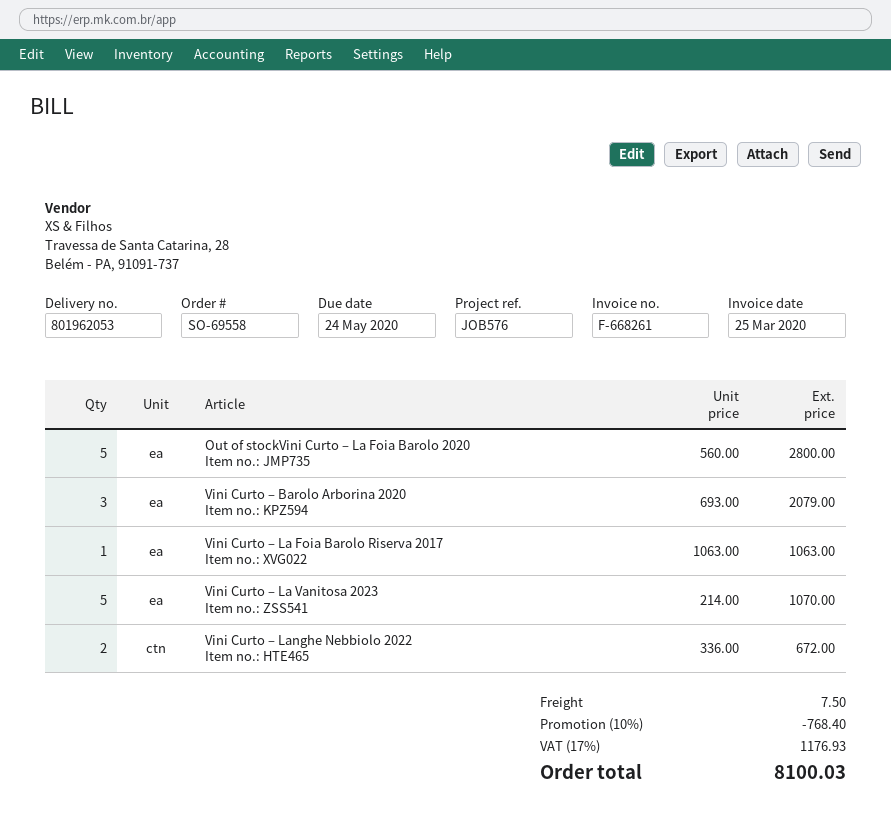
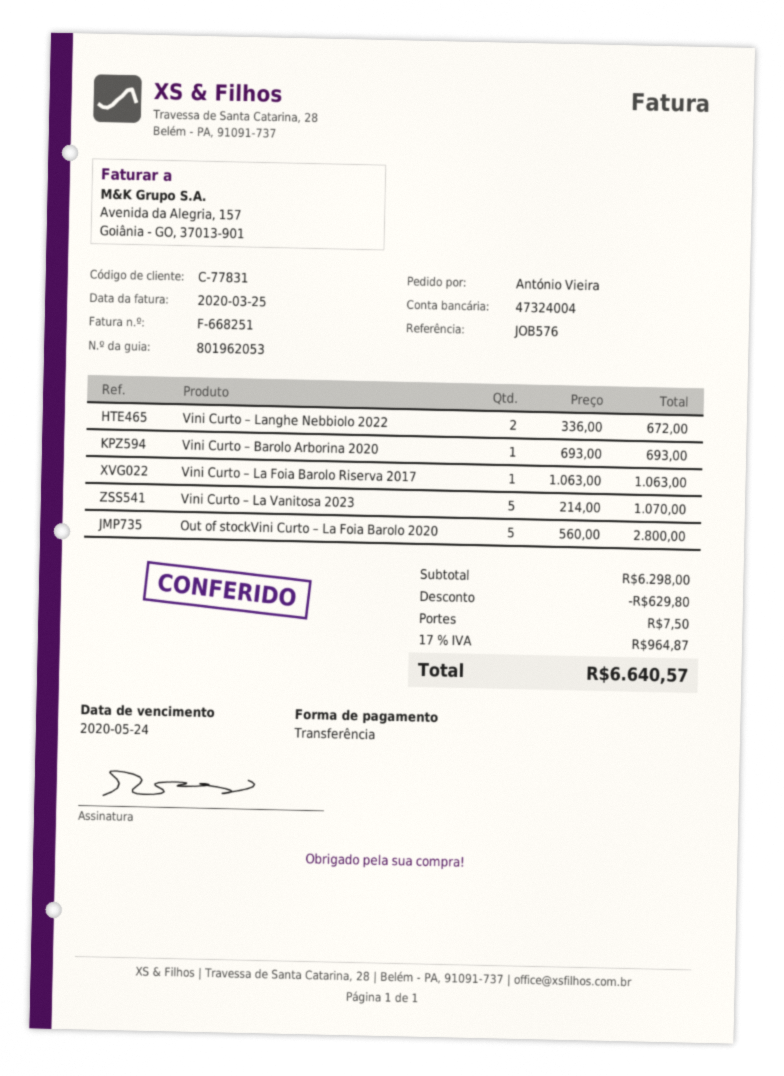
invoice number: F-668261 -> F-668251
Vini Curto – Barolo Arborina 2020: 3 x 693.00 = 2079.00 -> 1 x 693.00 = 693.00
discount: 768.40 -> 629.80
tax: 17% = 1176.93 -> 17% = 964.87
total: 8100.03 -> 6640.57

